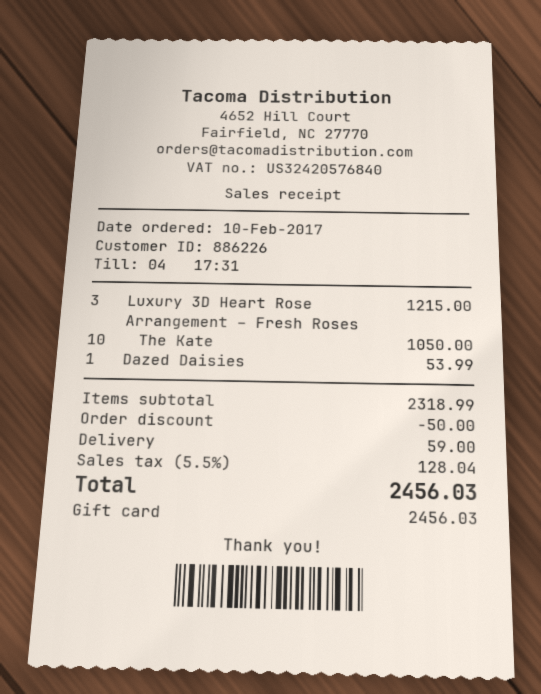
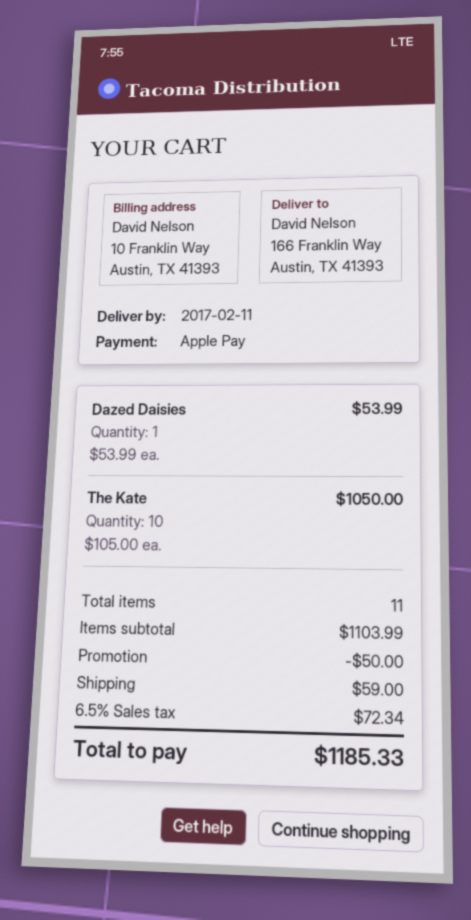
payment method: gift card -> Apple Pay
Luxury 3D Heart Rose Arrangement – Fresh Roses: 3 for 1215.00 -> none
subtotal: 2318.99 -> 1103.99
tax: 5.5% = 128.04 -> 6.5% = 72.34
total: 2456.03 -> 1185.33

